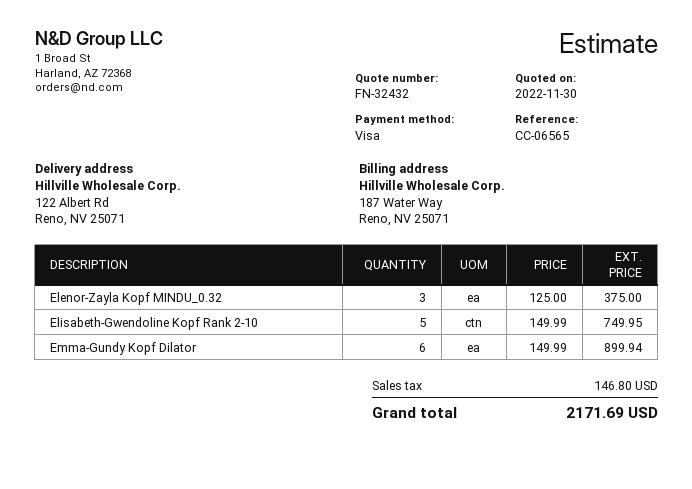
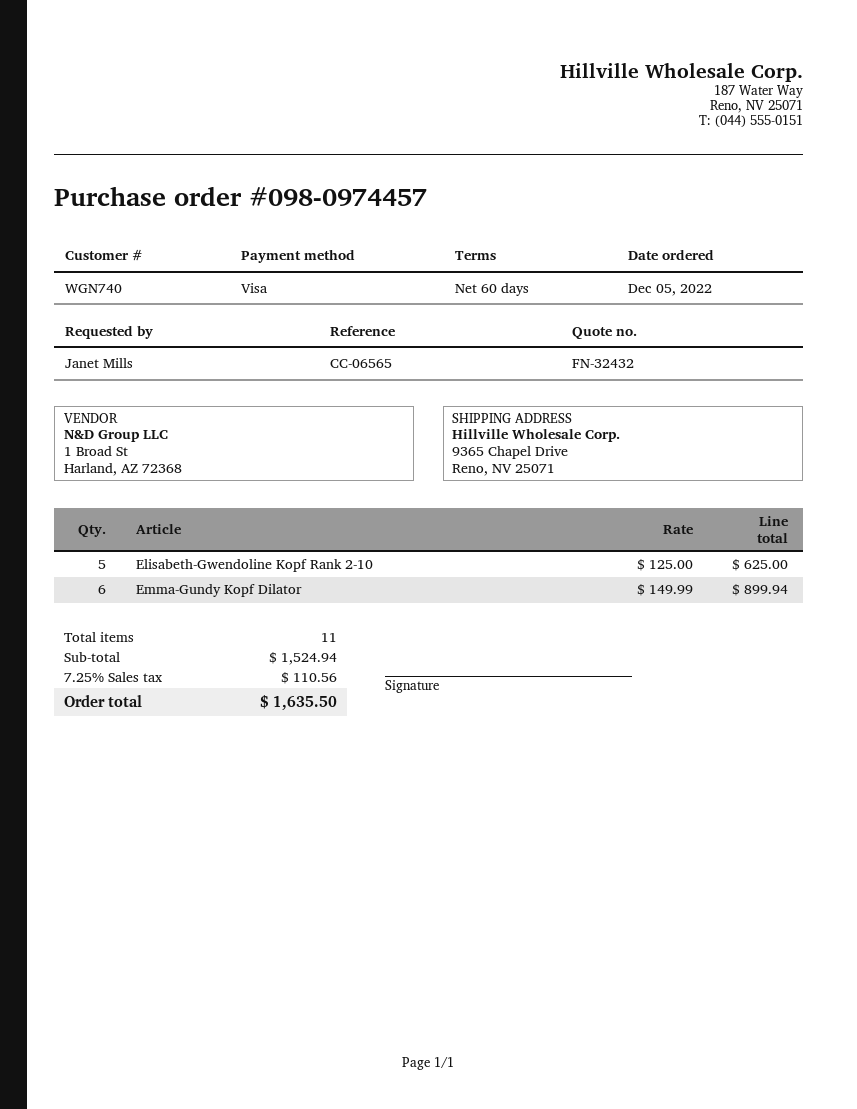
ship to: 122 Albert Rd, Reno, NV 25071 -> 9365 Chapel Drive, Reno, NV 25071
Elenor-Zayla Kopf MINDU_0.32: 3 x 125.00 = 375.00 -> none
Elisabeth-Gwendoline Kopf Rank 2-10: 5 x 149.99 = 749.95 -> 5 x 125.00 = 625.00
tax: 146.80 -> 110.56
total: 2171.69 -> 1635.50

